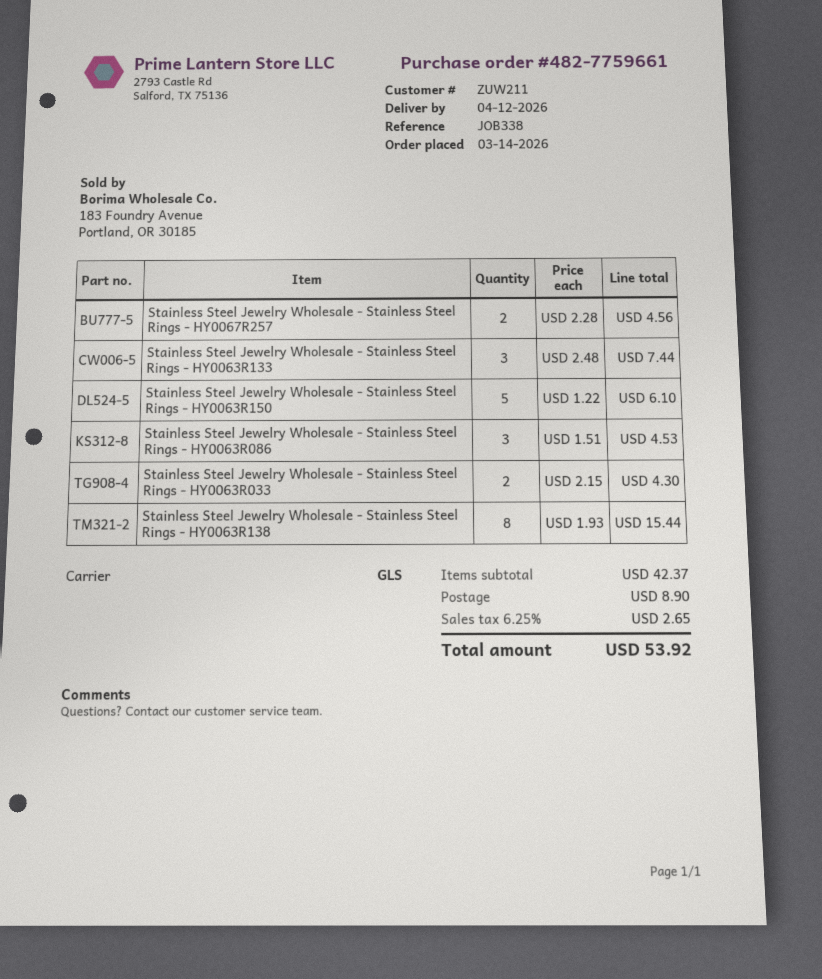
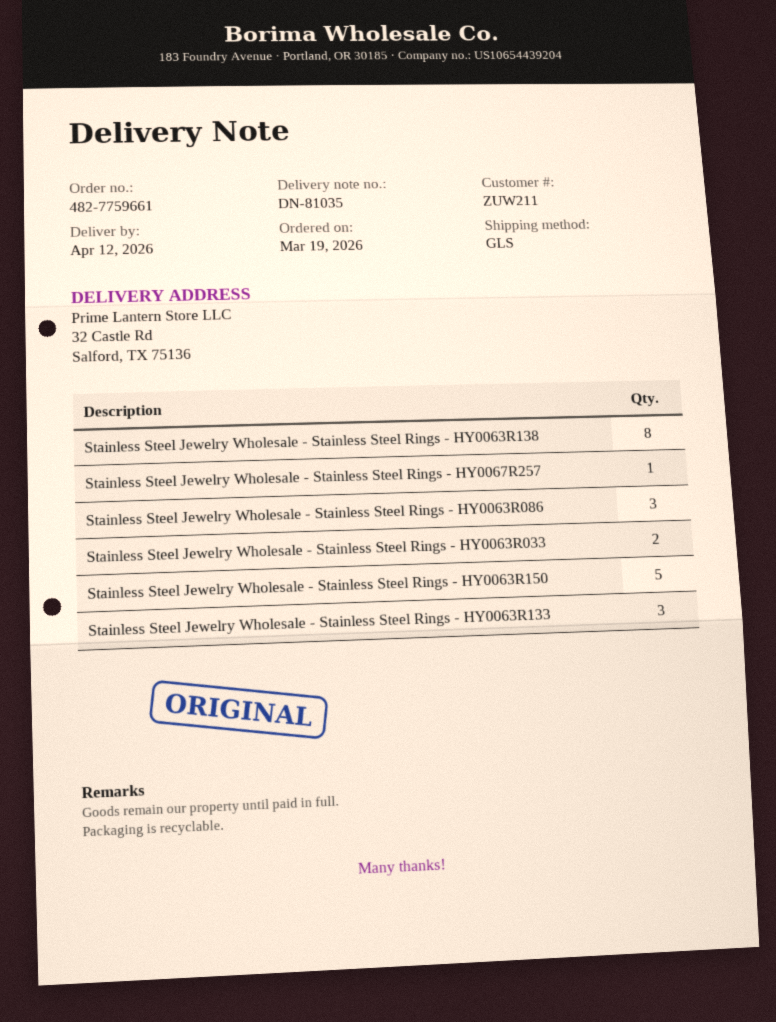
order date: 2026-03-14 -> 2026-03-19
Stainless Steel Jewelry Wholesale - Stainless Steel Rings - HY0067R257: 2 -> 1

